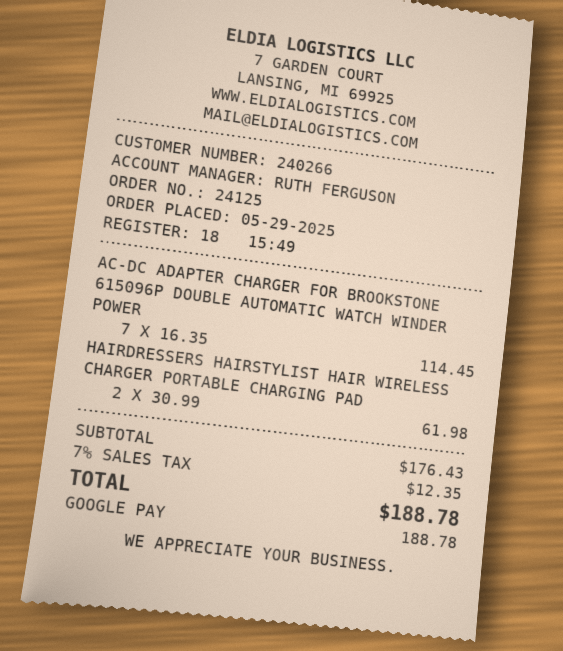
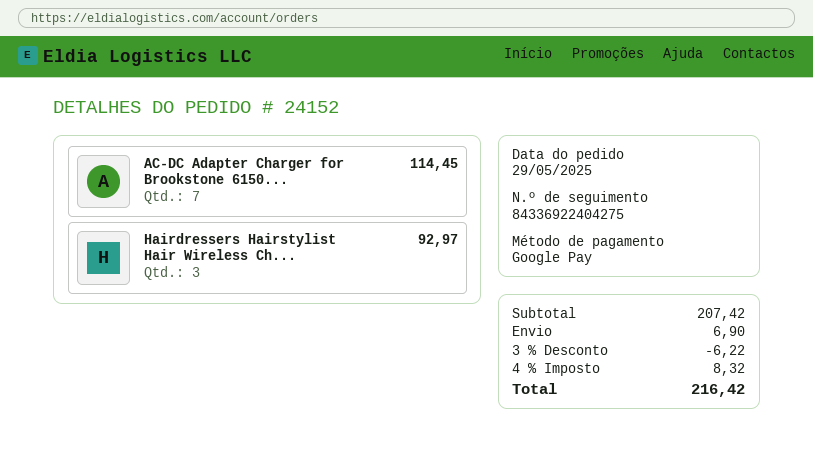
order number: 24125 -> 24152
HAIRDRESSERS HAIRSTYLIST HAIR WIRELESS CHARGER PORTABLE CHARGING PAD: 2 for 61.98 -> 3 for 92.97
subtotal: 176.43 -> 207.42
discount: none -> 3% = 6.22
shipping: none -> 6.90
tax: 7% = 12.35 -> 4% = 8.32
total: 188.78 -> 216.42

